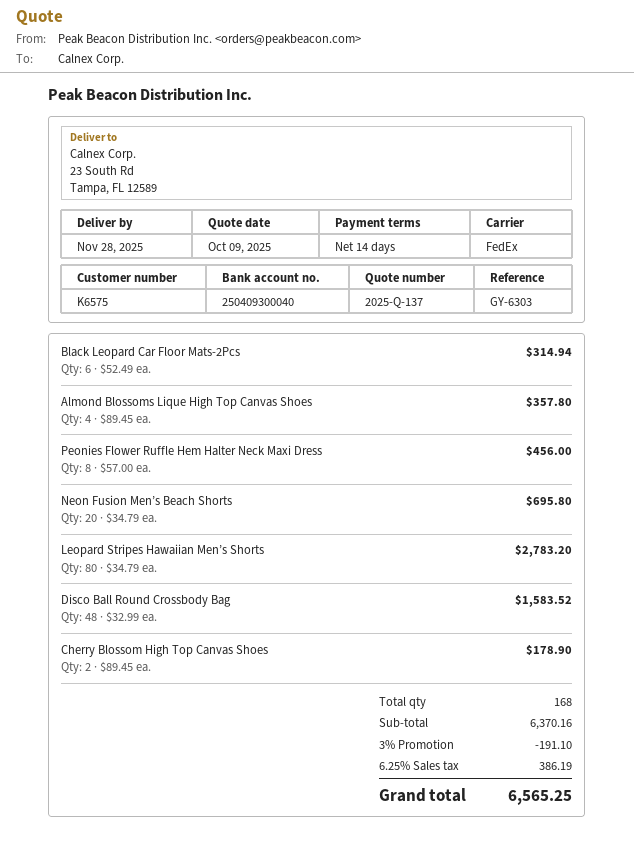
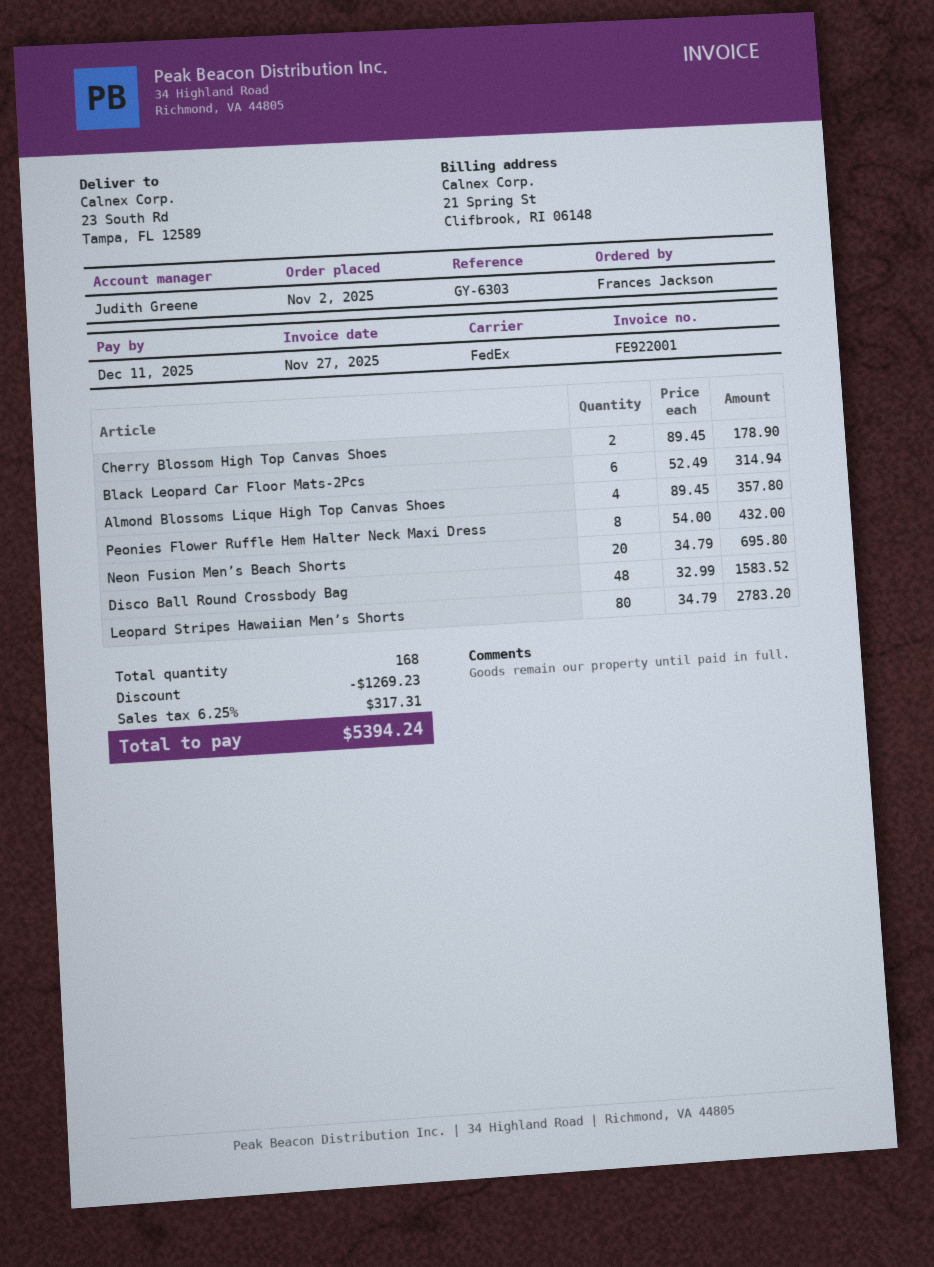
Peonies Flower Ruffle Hem Halter Neck Maxi Dress: 8 x 57.00 = 456.00 -> 8 x 54.00 = 432.00
discount: 191.10 -> 1269.23
tax: 6.25% = 386.19 -> 6.25% = 317.31
total: 6565.25 -> 5394.24

